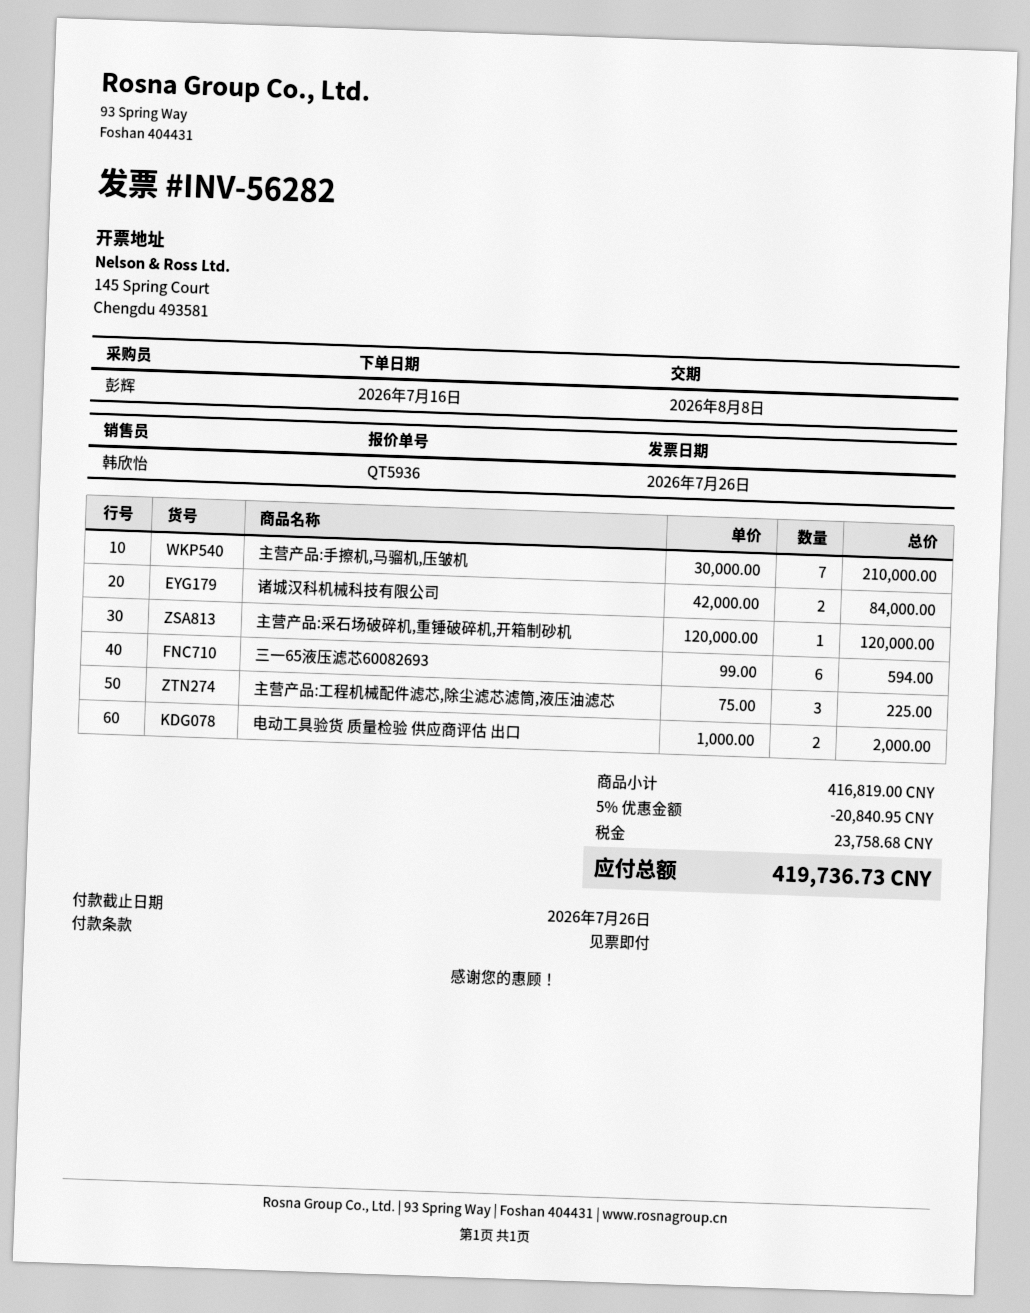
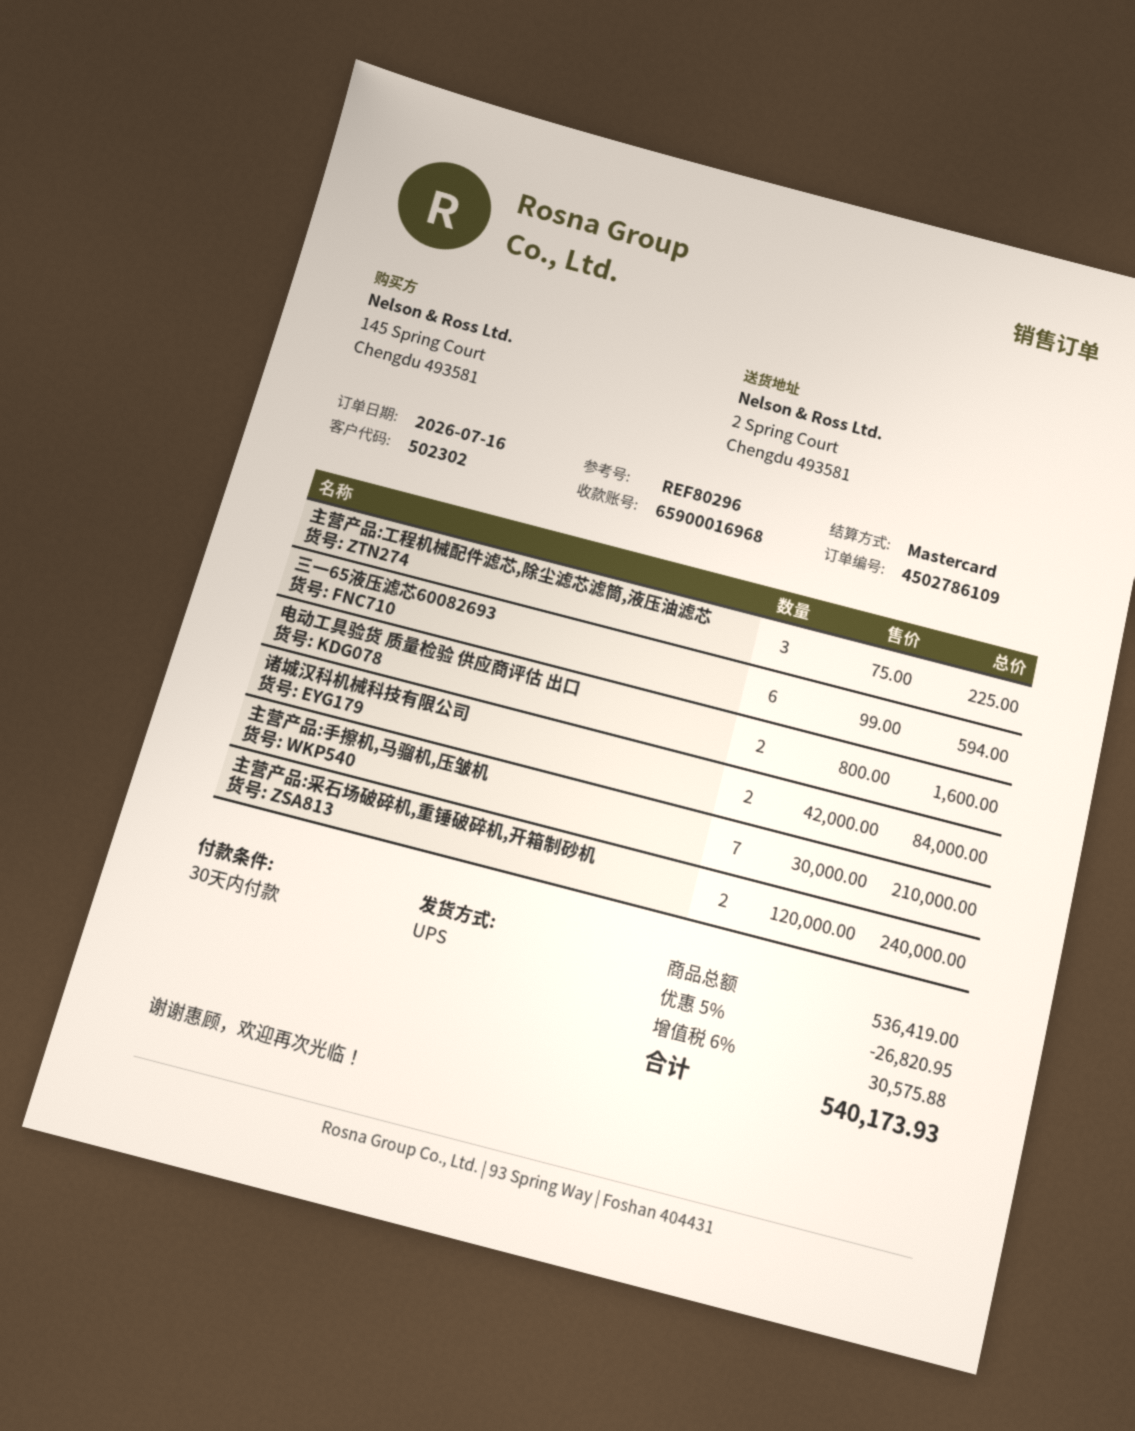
payment terms: on receipt -> 30 days
主营产品:采石场破碎机,重锤破碎机,开箱制砂机: 1 x 120000.00 = 120000.00 -> 2 x 120000.00 = 240000.00
电动工具验货 质量检验 供应商评估 出口: 2 x 1000.00 = 2000.00 -> 2 x 800.00 = 1600.00
subtotal: 416819.00 -> 536419.00
discount: 5% = 20840.95 -> 5% = 26820.95
tax: 23758.68 -> 30575.88
total: 419736.73 -> 540173.93

